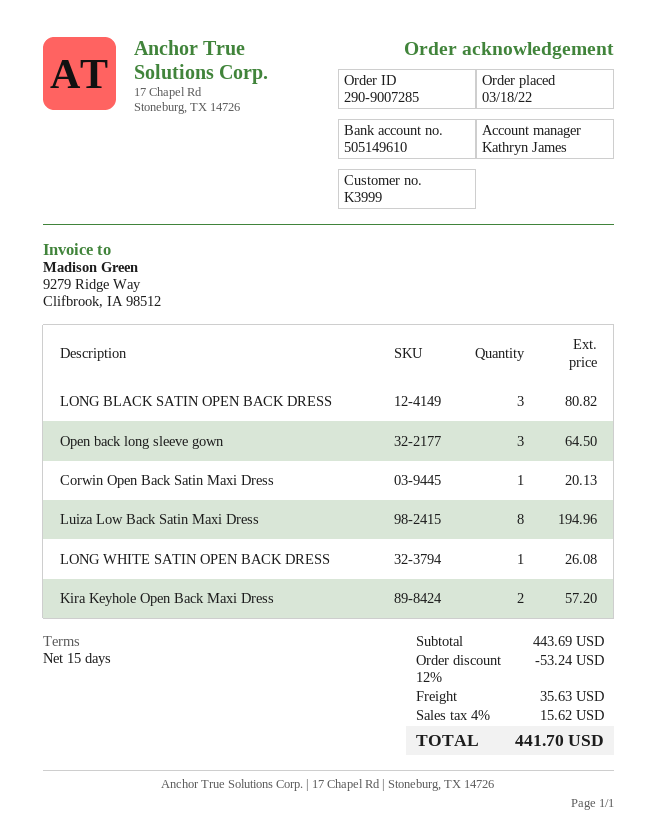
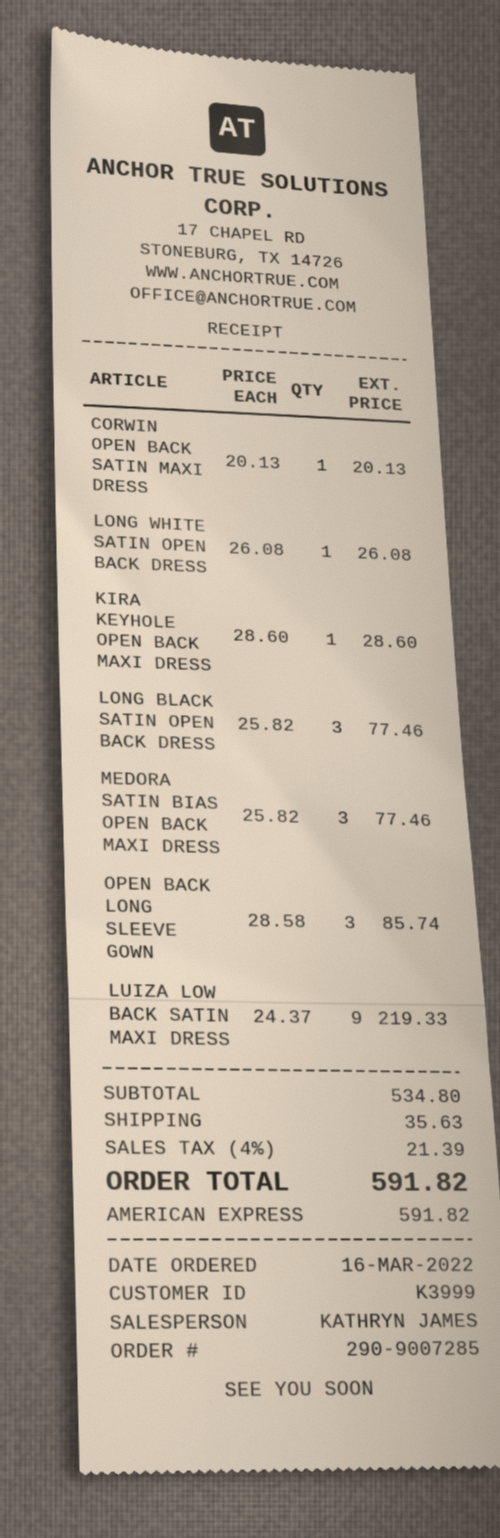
order date: 2022-03-18 -> 2022-03-16
LONG BLACK SATIN OPEN BACK DRESS: 3 for 80.82 -> 3 for 77.46
Open back long sleeve gown: 3 for 64.50 -> 3 for 85.74
Luiza Low Back Satin Maxi Dress: 8 for 194.96 -> 9 for 219.33
Kira Keyhole Open Back Maxi Dress: 2 for 57.20 -> 1 for 28.60
MEDORA SATIN BIAS OPEN BACK MAXI DRESS: none -> 3 for 77.46
subtotal: 443.69 -> 534.80
discount: 12% = 53.24 -> none
tax: 4% = 15.62 -> 4% = 21.39
total: 441.70 -> 591.82

